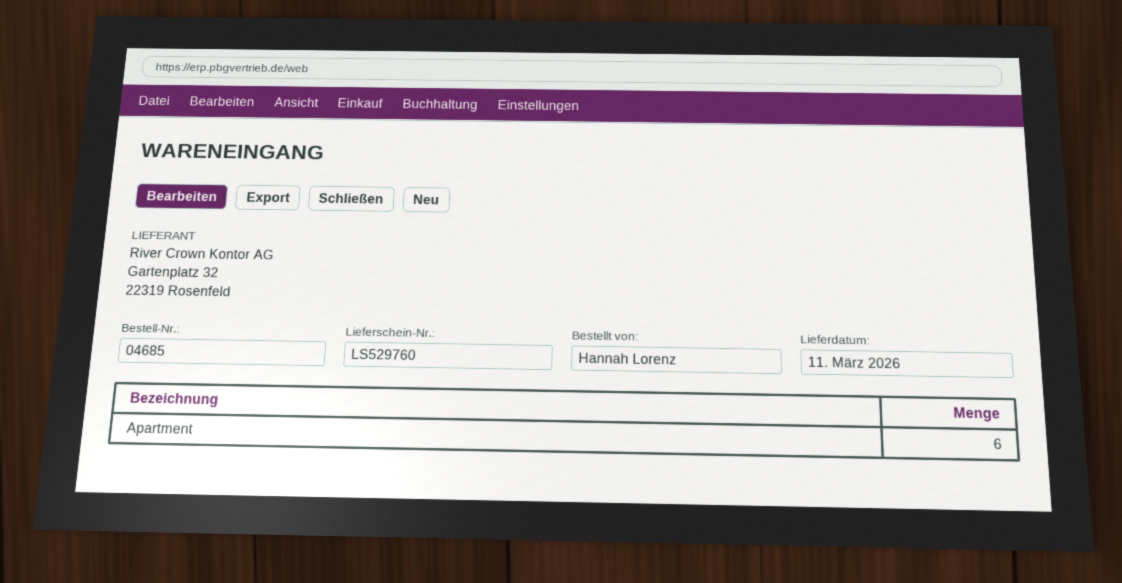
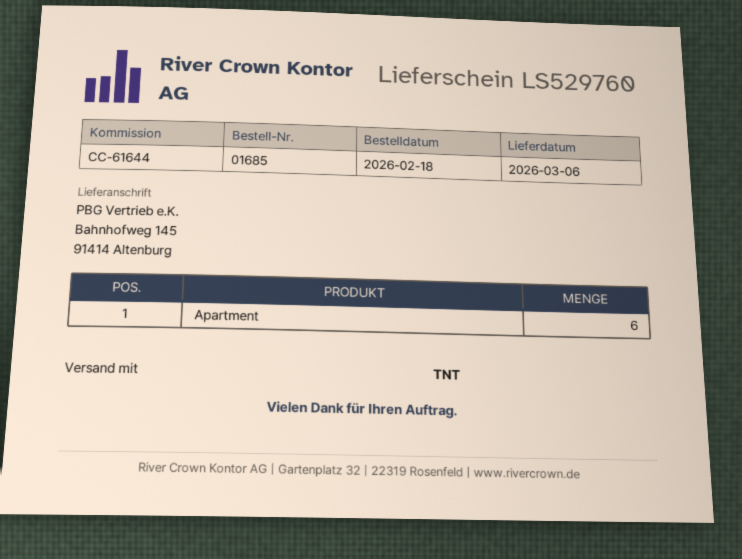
order number: 04685 -> 01685
delivery date: 2026-03-11 -> 2026-03-06

